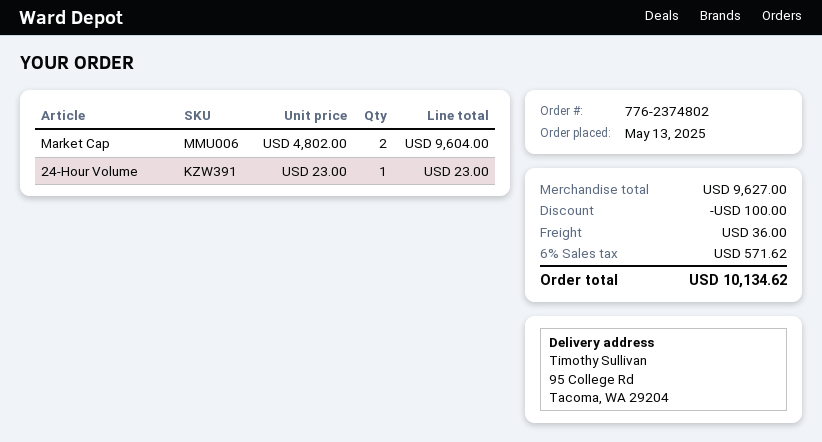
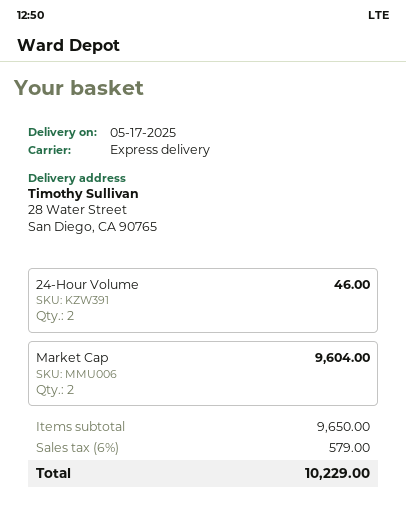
ship to: 95 College Rd, Tacoma, WA 29204 -> 28 Water Street, San Diego, CA 90765
24-Hour Volume: 1 for 23.00 -> 2 for 46.00
subtotal: 9627.00 -> 9650.00
discount: 100.00 -> none
shipping: 36.00 -> none
tax: 6% = 571.62 -> 6% = 579.00
total: 10134.62 -> 10229.00

